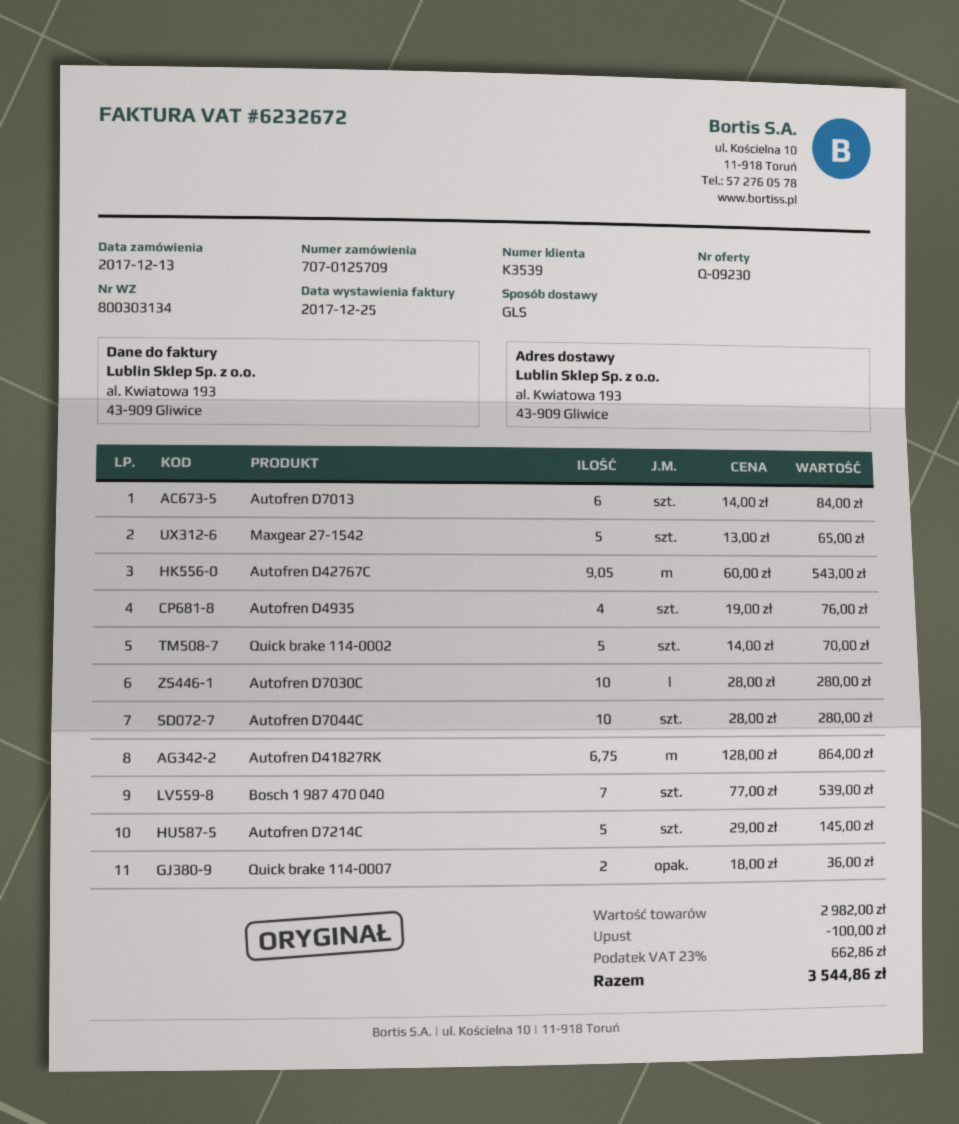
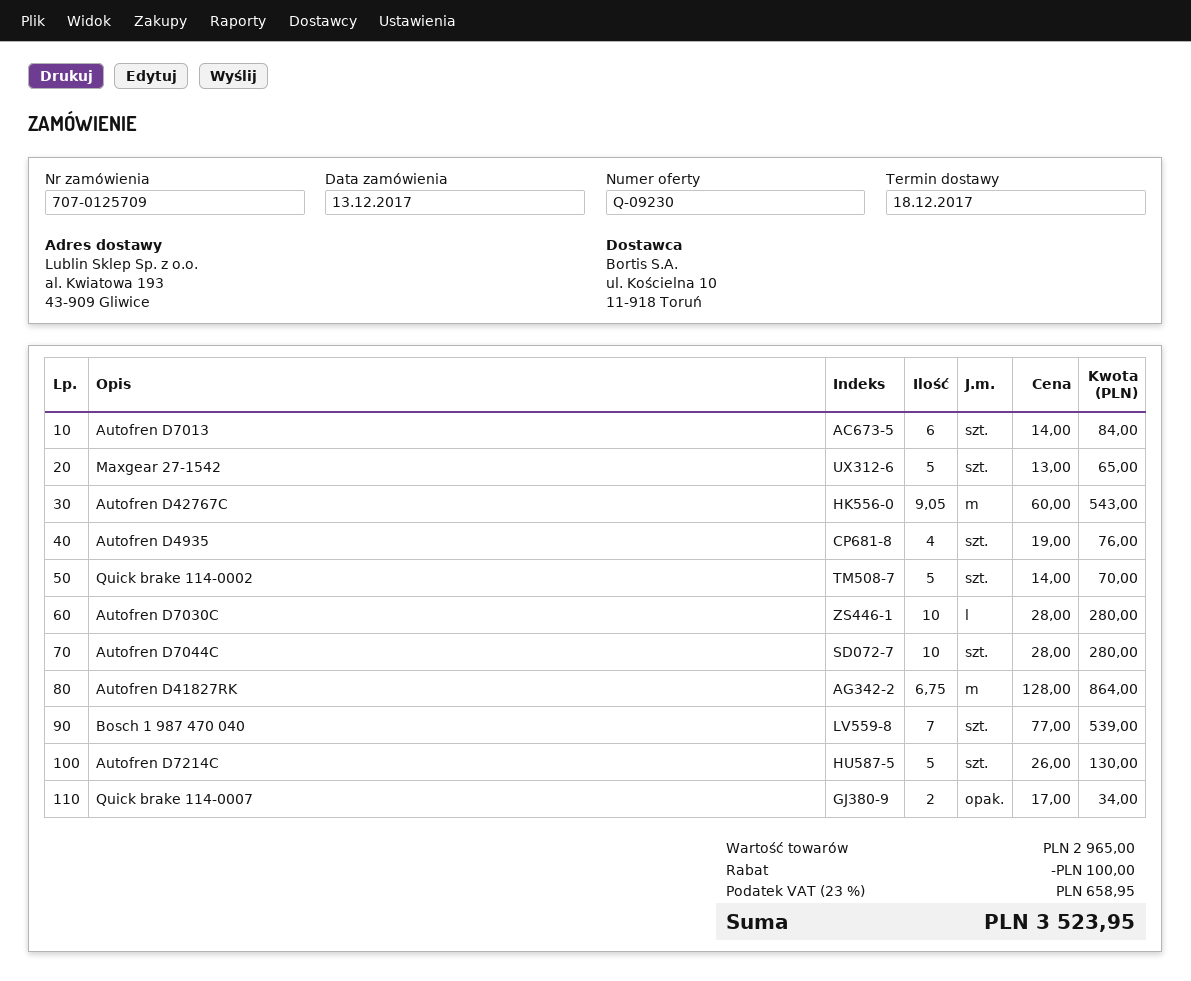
Autofren D7214C: 5 x 29.00 = 145.00 -> 5 x 26.00 = 130.00
Quick brake 114-0007: 2 x 18.00 = 36.00 -> 2 x 17.00 = 34.00
subtotal: 2982.00 -> 2965.00
tax: 23% = 662.86 -> 23% = 658.95
total: 3544.86 -> 3523.95

